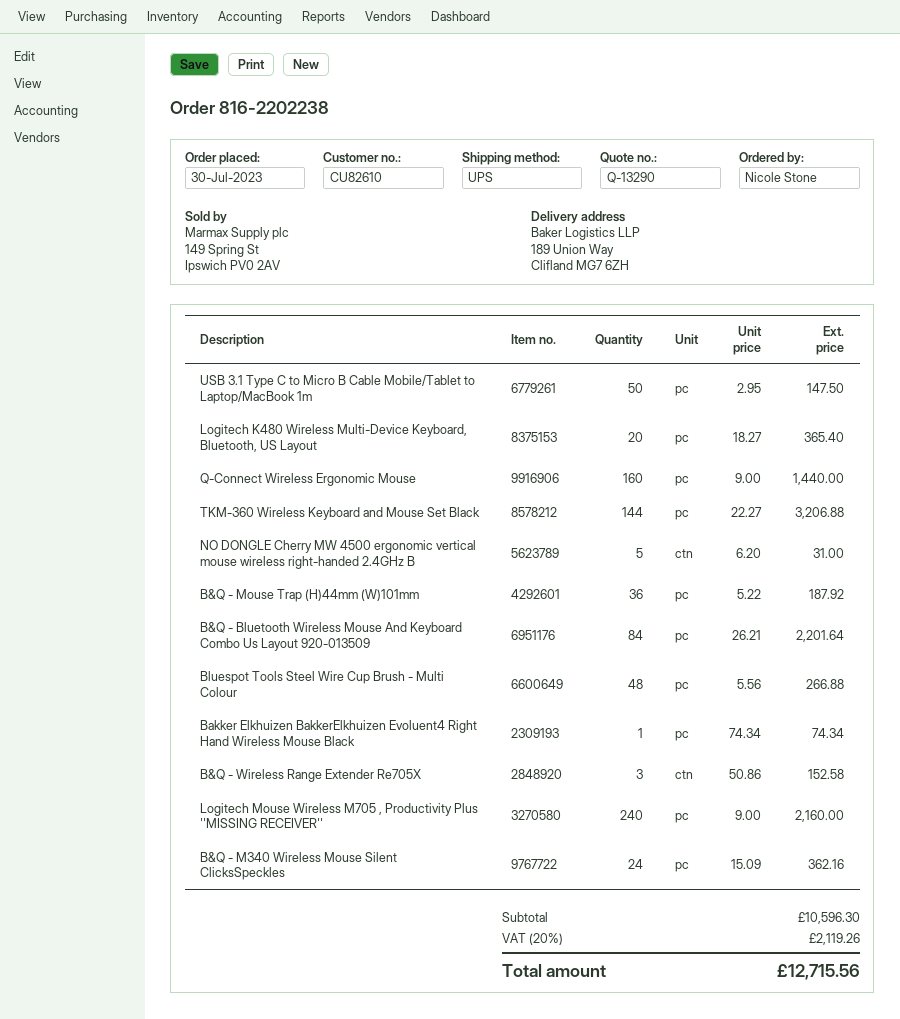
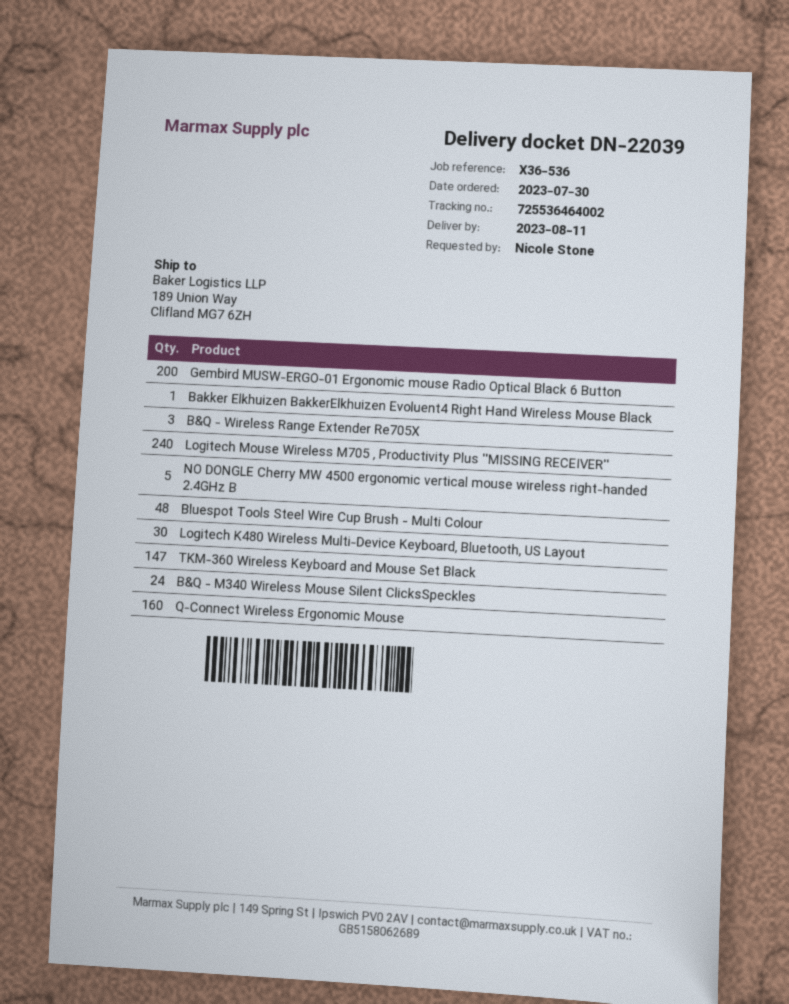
USB 3.1 Type C to Micro B Cable Mobile/Tablet to Laptop/MacBook 1m: 50 -> none
Logitech K480 Wireless Multi-Device Keyboard, Bluetooth, US Layout: 20 -> 30
TKM-360 Wireless Keyboard and Mouse Set Black: 144 -> 147
B&Q - Mouse Trap (H)44mm (W)101mm: 36 -> none
B&Q - Bluetooth Wireless Mouse And Keyboard Combo Us Layout 920-013509: 84 -> none
Gembird MUSW-ERGO-01 Ergonomic mouse Radio Optical Black 6 Button: none -> 200

